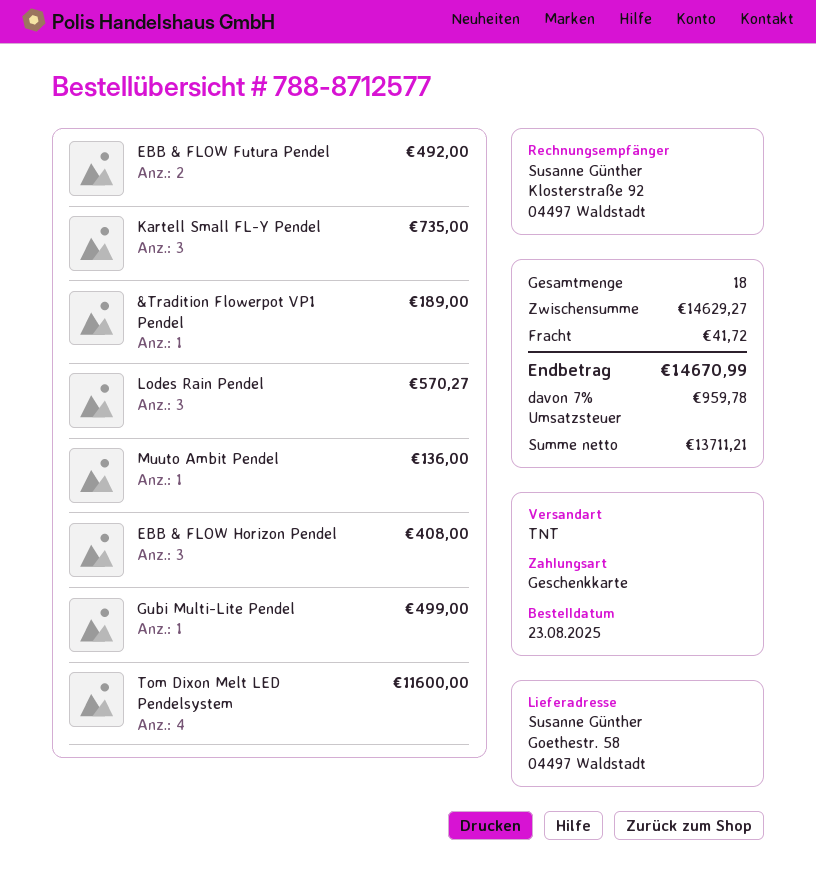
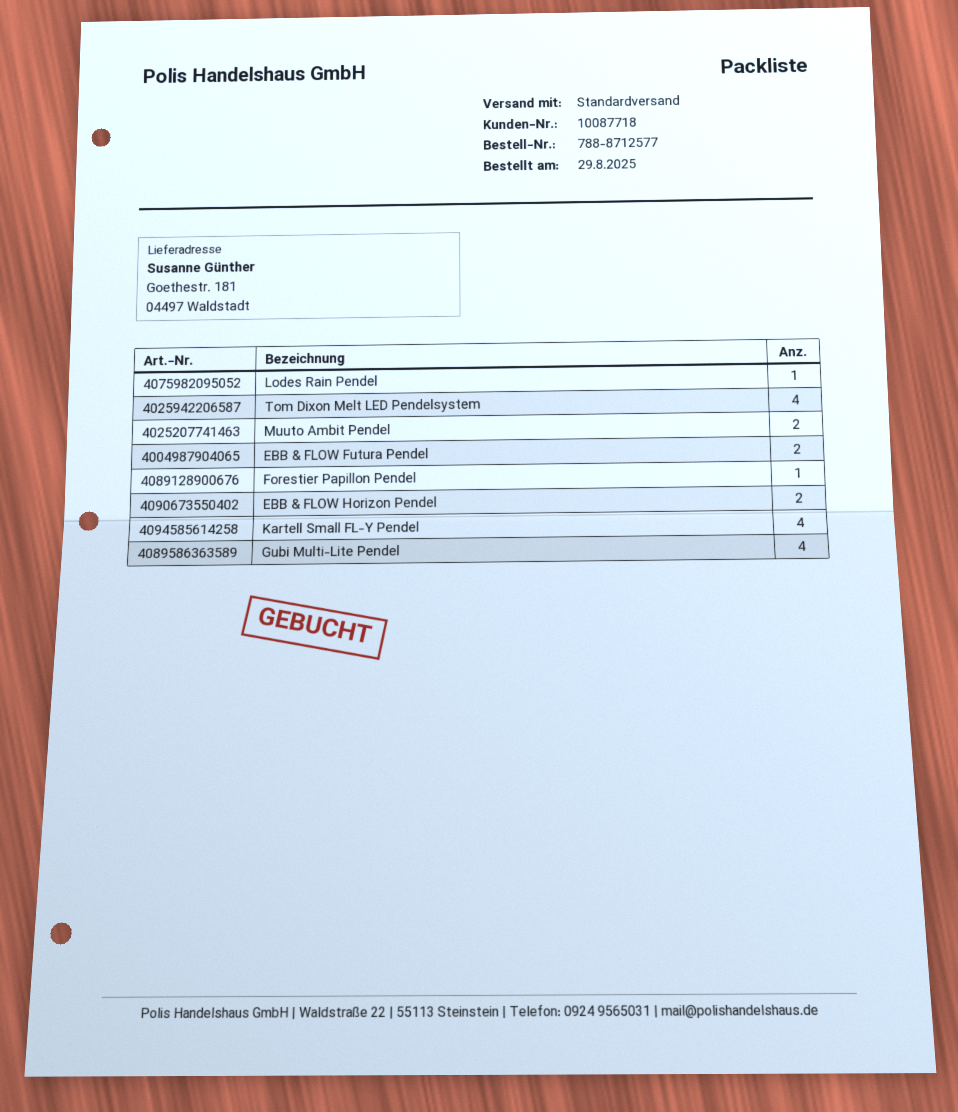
order date: 2025-08-23 -> 2025-08-29
shipping method: TNT -> standard
ship to: Goethestr. 58, 04497 Waldstadt -> Goethestr. 181, 04497 Waldstadt
Kartell Small FL-Y Pendel: 3 -> 4
&Tradition Flowerpot VP1 Pendel: 1 -> none
Lodes Rain Pendel: 3 -> 1
Muuto Ambit Pendel: 1 -> 2
EBB & FLOW Horizon Pendel: 3 -> 2
Gubi Multi-Lite Pendel: 1 -> 4
Forestier Papillon Pendel: none -> 1

